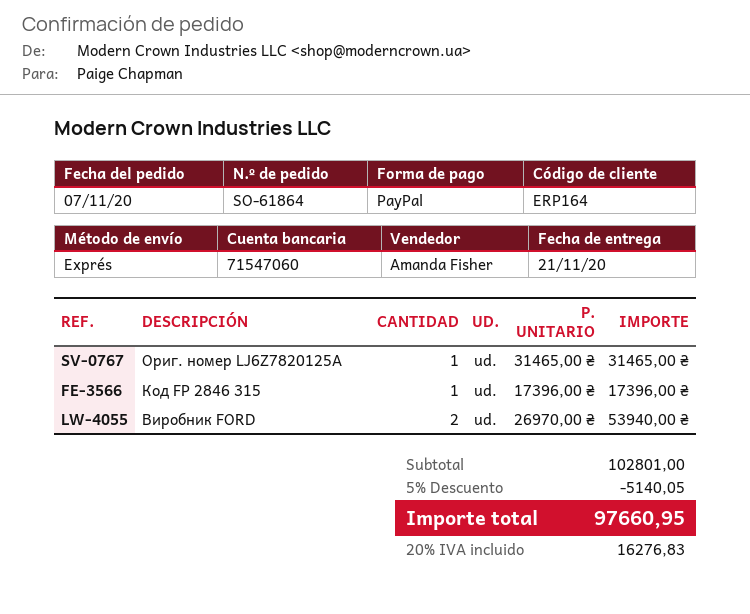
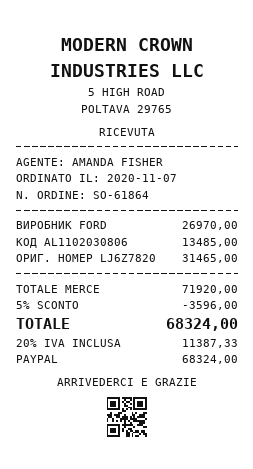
Код FP 2846 315: 1 for 17396.00 -> none
Виробник FORD: 2 for 53940.00 -> 1 for 26970.00
КОД AL1102030806: none -> 1 for 13485.00
subtotal: 102801.00 -> 71920.00
discount: 5% = 5140.05 -> 5% = 3596.00
tax: 20% = 16276.83 -> 20% = 11387.33
total: 97660.95 -> 68324.00

